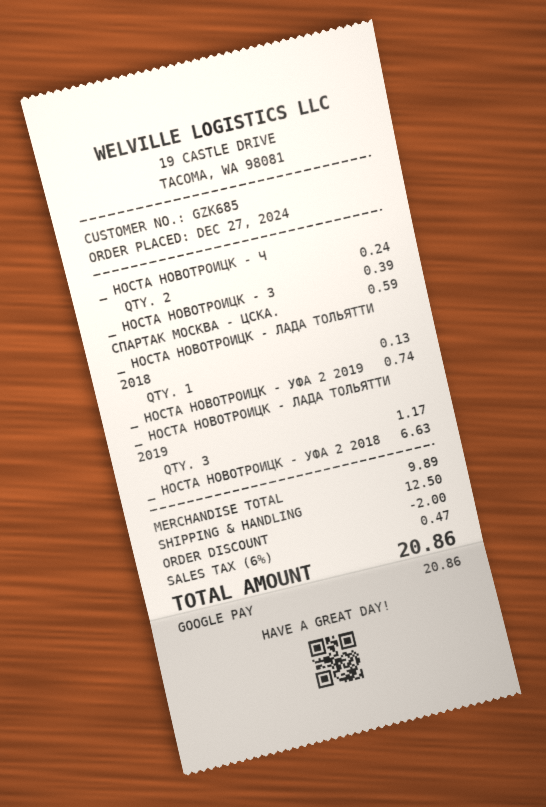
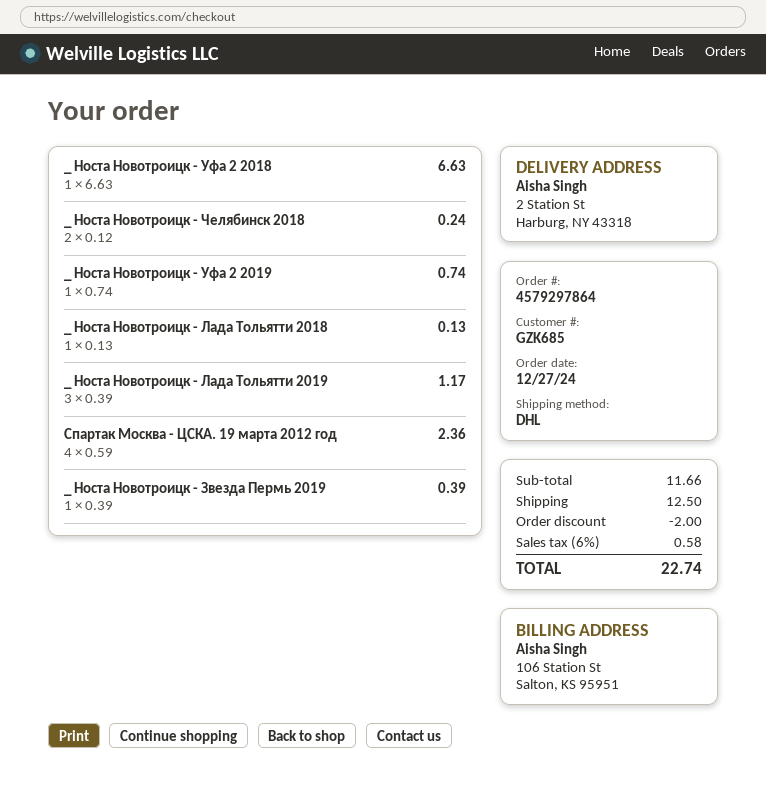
СПАРТАК МОСКВА - ЦСКА.: 1 for 0.59 -> 4 for 2.36
subtotal: 9.89 -> 11.66
tax: 6% = 0.47 -> 6% = 0.58
total: 20.86 -> 22.74

